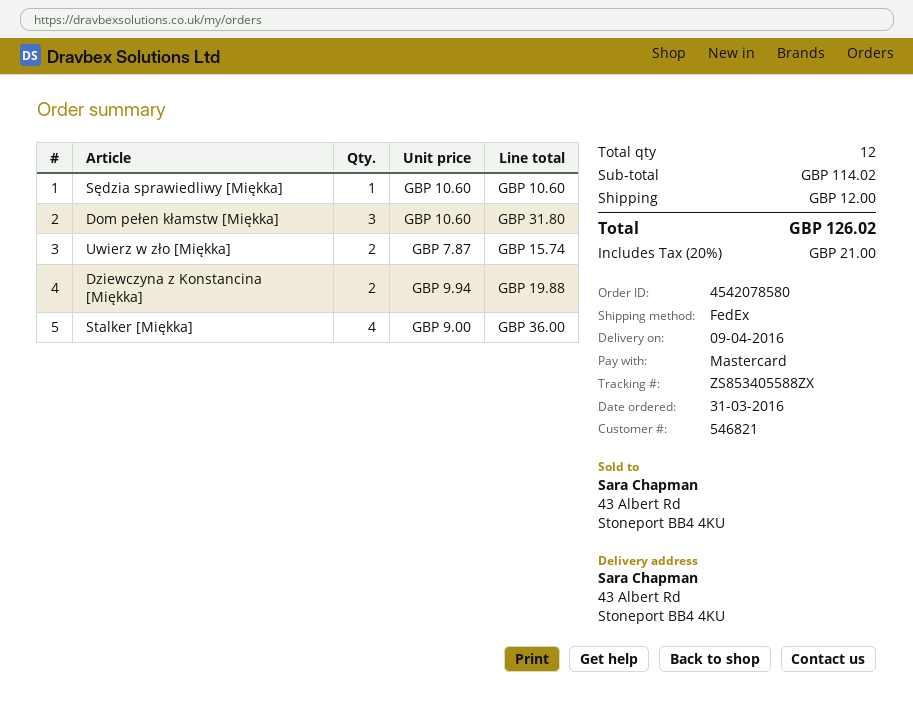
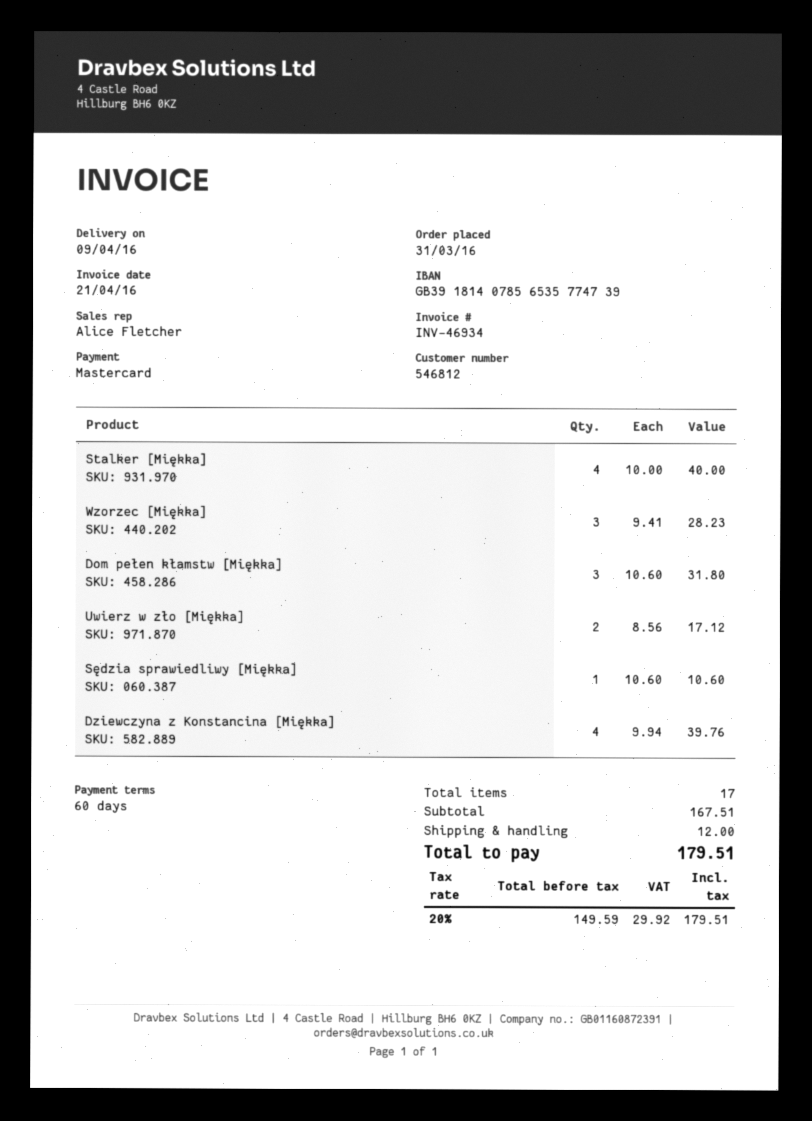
customer number: 546821 -> 546812
Uwierz w zło [Miękka]: 2 x 7.87 = 15.74 -> 2 x 8.56 = 17.12
Dziewczyna z Konstancina [Miękka]: 2 x 9.94 = 19.88 -> 4 x 9.94 = 39.76
Stalker [Miękka]: 4 x 9.00 = 36.00 -> 4 x 10.00 = 40.00
Wzorzec [Miękka]: none -> 3 x 9.41 = 28.23
total quantity: 12 -> 17
subtotal: 114.02 -> 167.51
tax: 20% = 21.00 -> 20% = 29.92
total: 126.02 -> 179.51

